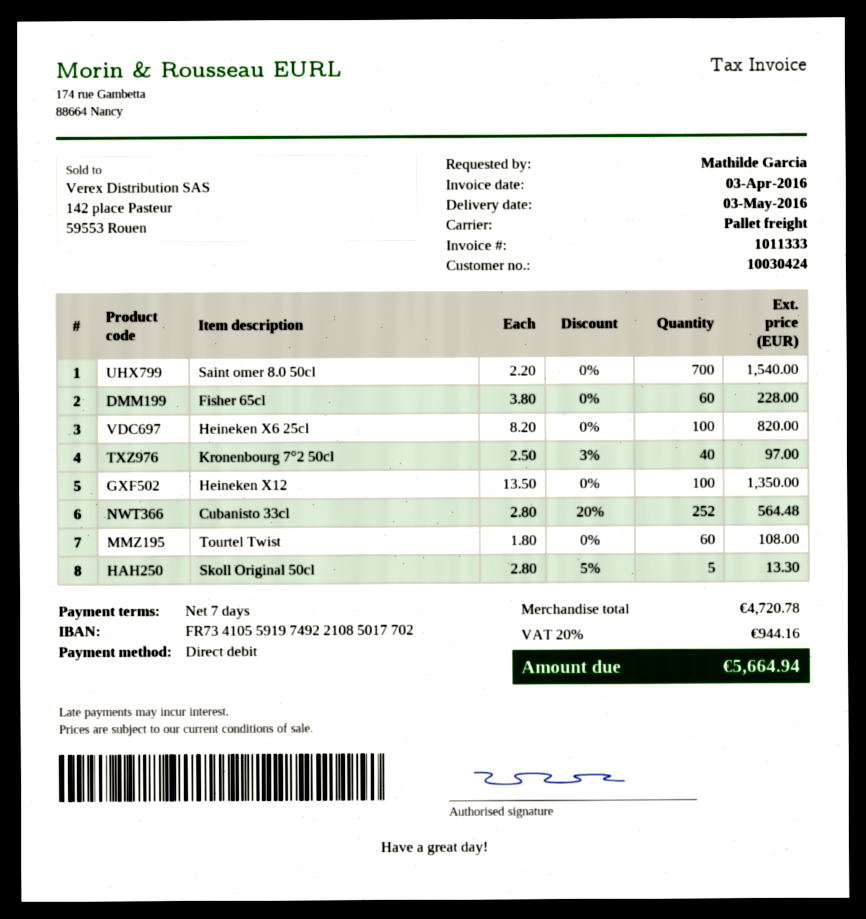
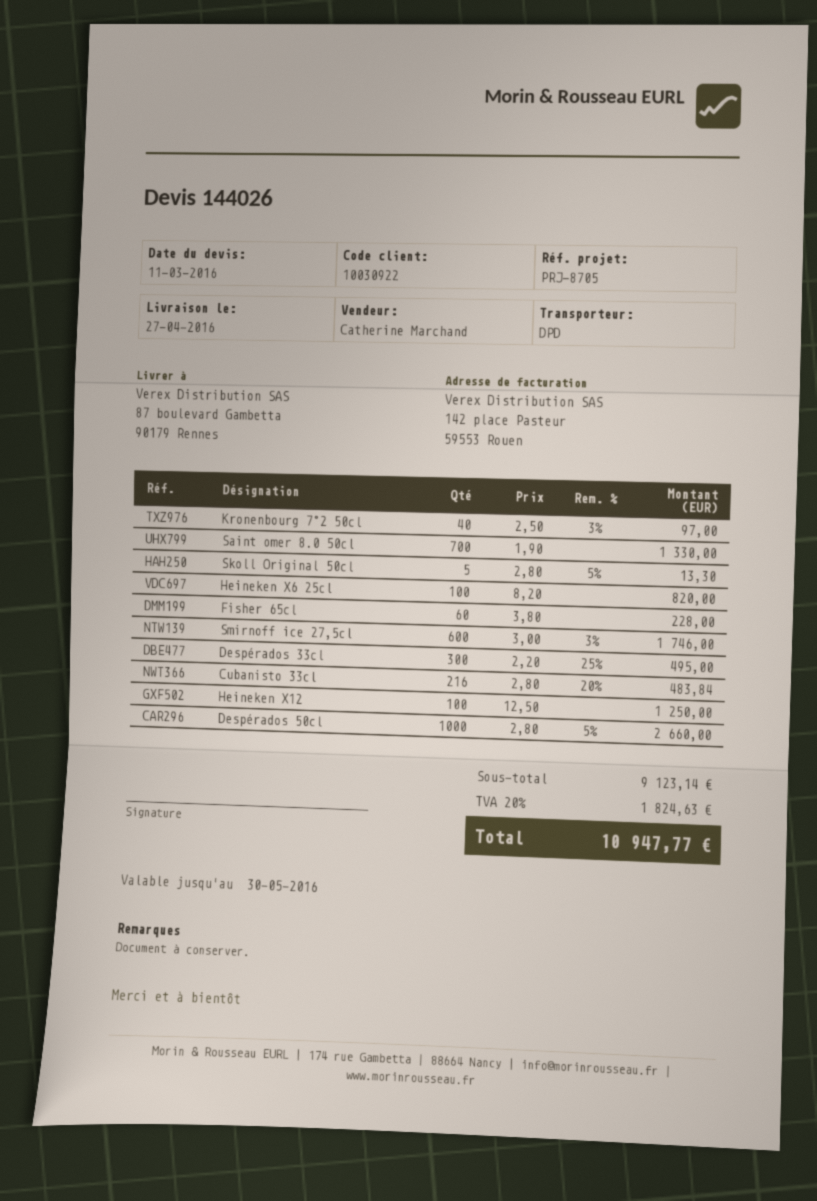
delivery date: 2016-05-03 -> 2016-04-27
customer number: 10030424 -> 10030922
shipping method: pallet freight -> DPD
Saint omer 8.0 50cl: 700 x 2.20 = 1540.00 -> 700 x 1.90 = 1330.00
Heineken X12: 100 x 13.50 = 1350.00 -> 100 x 12.50 = 1250.00
Cubanisto 33cl: 252 x 2.80 - 20% = 564.48 -> 216 x 2.80 - 20% = 483.84
Tourtel Twist: 60 x 1.80 = 108.00 -> none
Smirnoff ice 27,5cl: none -> 600 x 3.00 - 3% = 1746.00
Despérados 33cl: none -> 300 x 2.20 - 25% = 495.00
Despérados 50cl: none -> 1000 x 2.80 - 5% = 2660.00
subtotal: 4720.78 -> 9123.14
tax: 20% = 944.16 -> 20% = 1824.63
total: 5664.94 -> 10947.77

